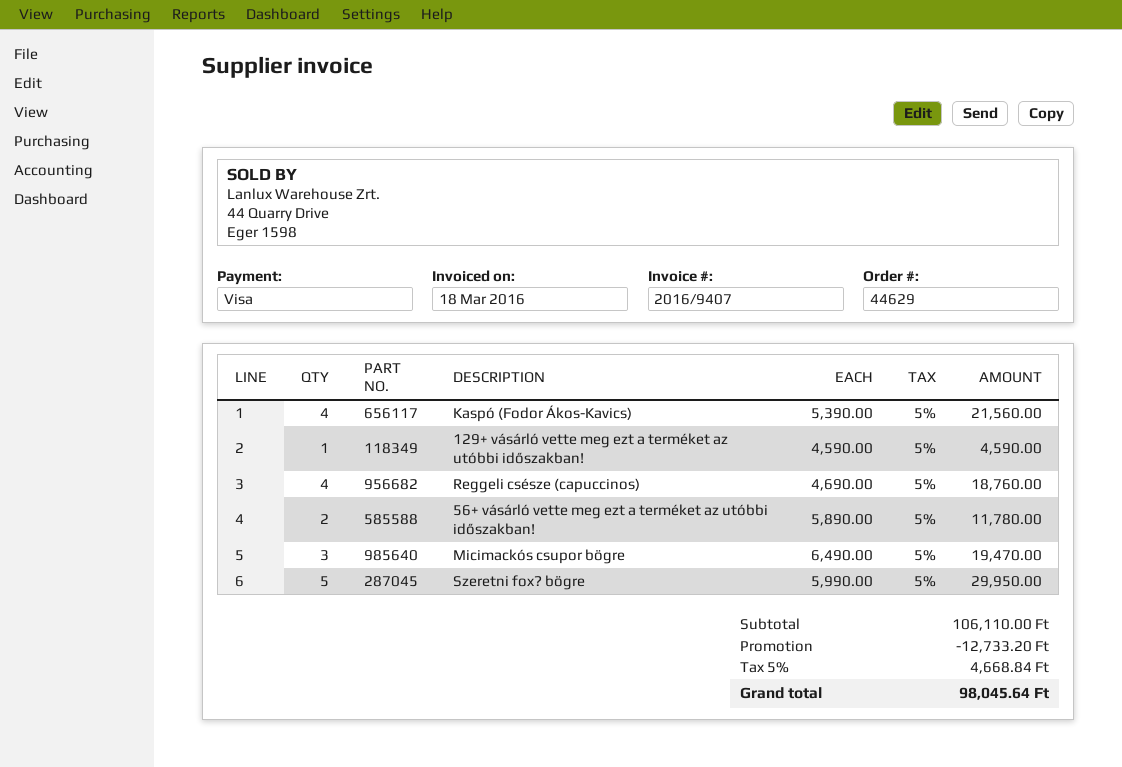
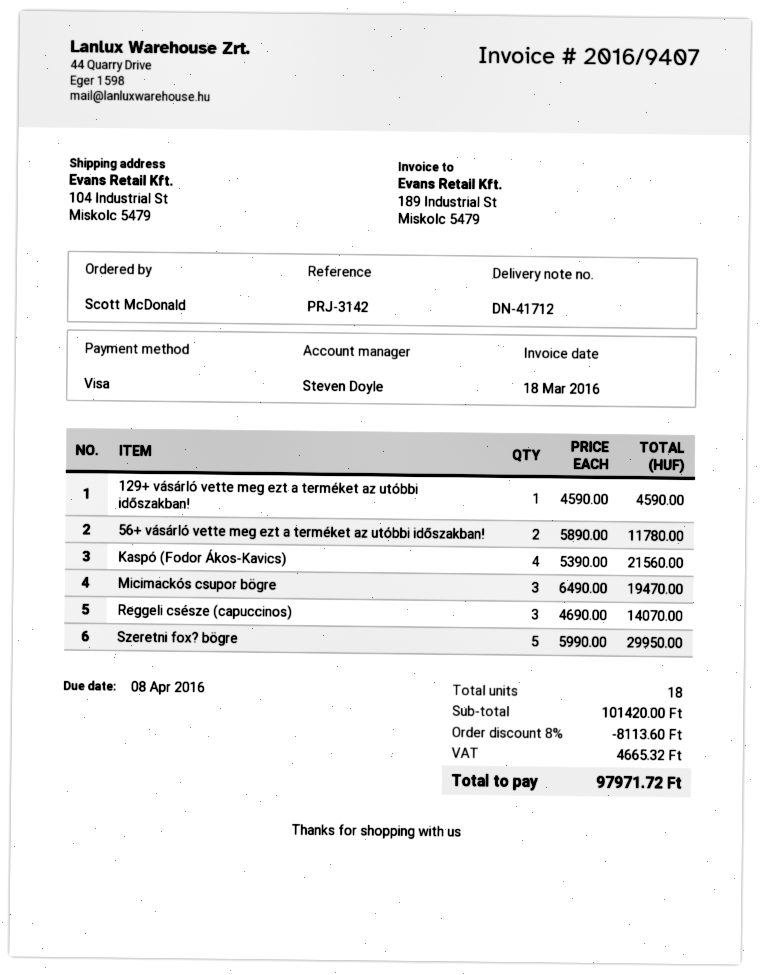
Reggeli csésze (capuccinos): 4 x 4690.00 = 18760.00 -> 3 x 4690.00 = 14070.00
subtotal: 106110.00 -> 101420.00
discount: 12733.20 -> 8113.60
tax: 4668.84 -> 4665.32
total: 98045.64 -> 97971.72

